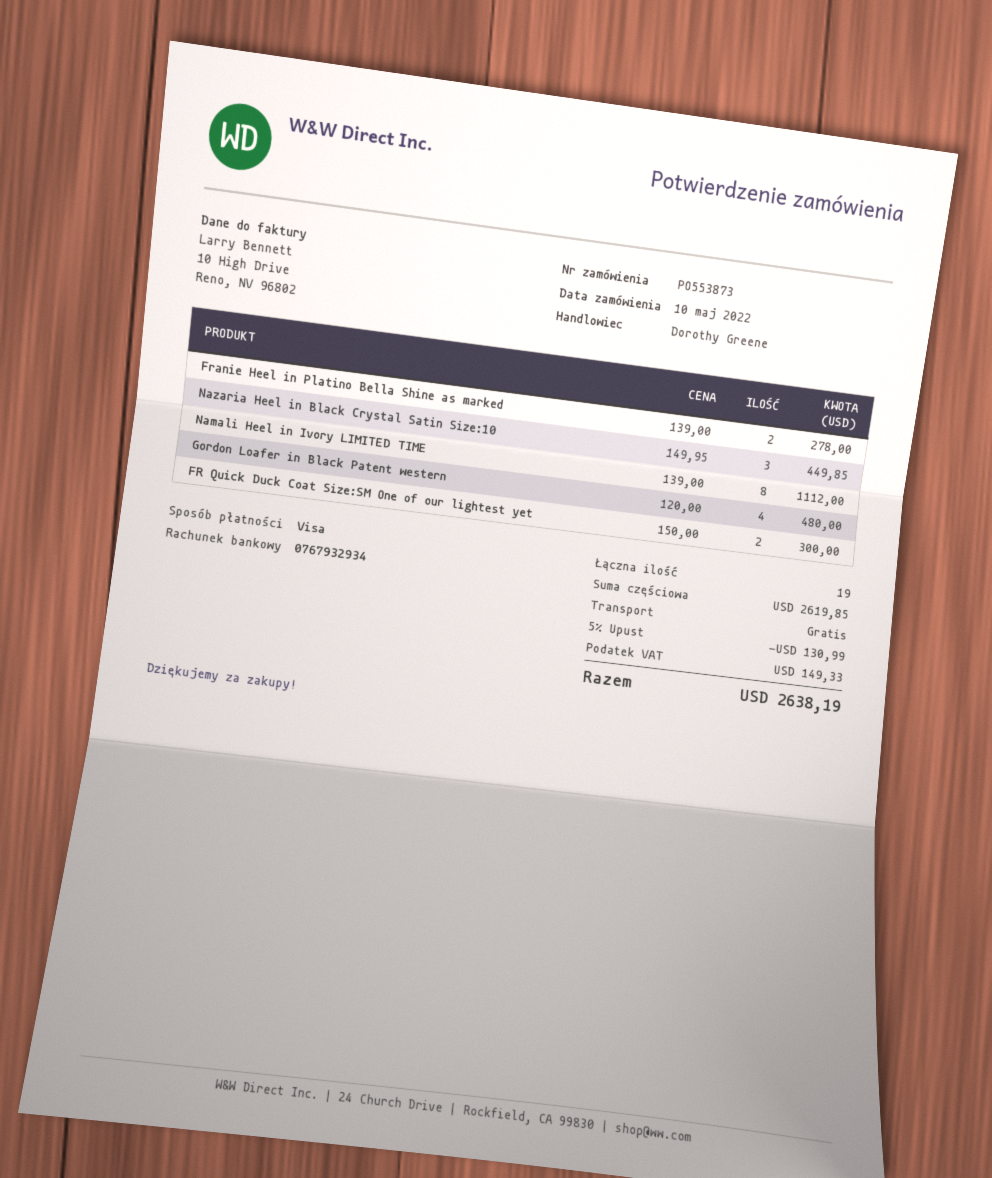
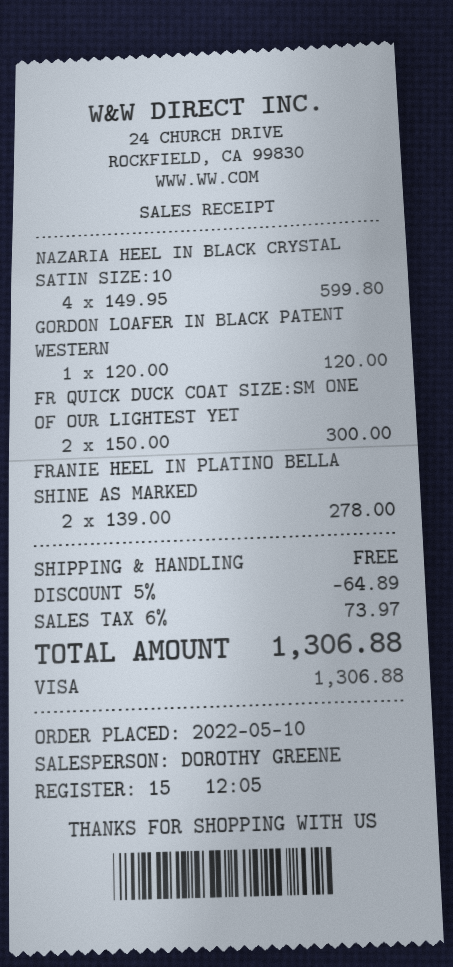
Nazaria Heel in Black Crystal Satin Size:10: 3 x 149.95 = 449.85 -> 4 x 149.95 = 599.80
Namali Heel in Ivory LIMITED TIME: 8 x 139.00 = 1112.00 -> none
Gordon Loafer in Black Patent western: 4 x 120.00 = 480.00 -> 1 x 120.00 = 120.00
discount: 5% = 130.99 -> 5% = 64.89
tax: 149.33 -> 73.97
total: 2638.19 -> 1306.88

